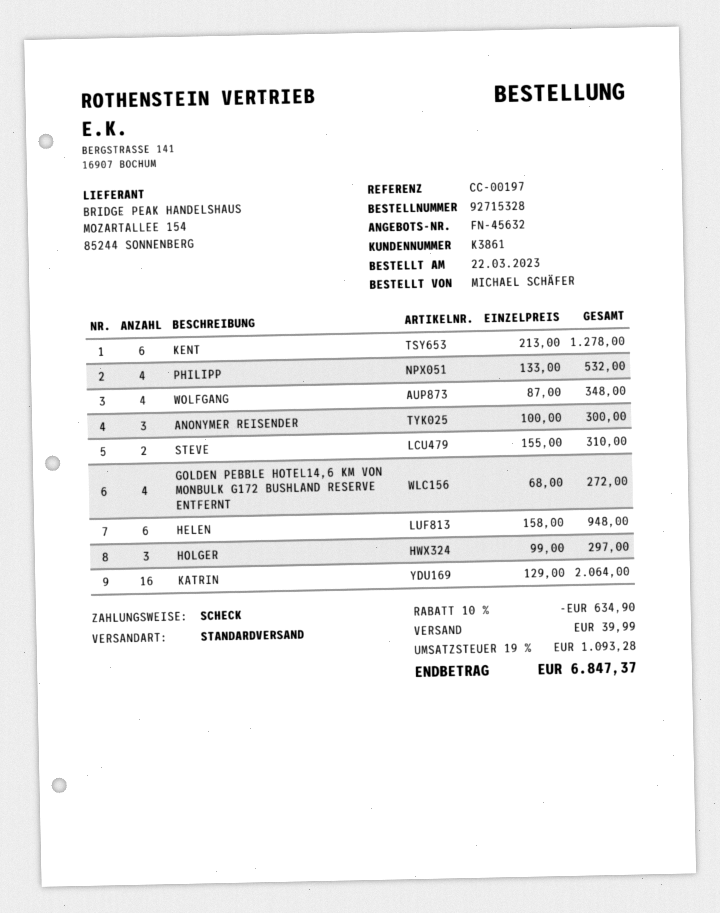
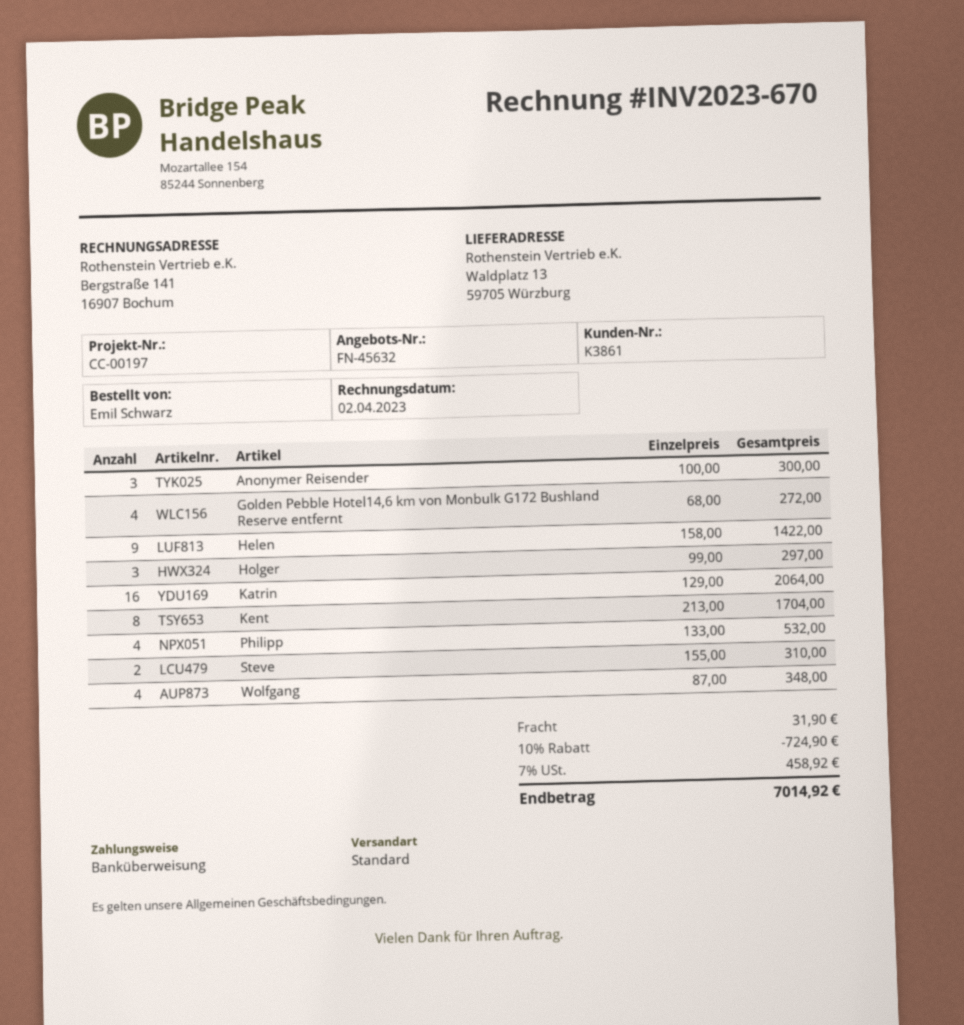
ordered by: MICHAEL SCHÄFER -> Emil Schwarz
payment method: cheque -> bank transfer
KENT: 6 x 213.00 = 1278.00 -> 8 x 213.00 = 1704.00
HELEN: 6 x 158.00 = 948.00 -> 9 x 158.00 = 1422.00
discount: 10% = 634.90 -> 10% = 724.90
shipping: 39.99 -> 31.90
tax: 19% = 1093.28 -> 7% = 458.92
total: 6847.37 -> 7014.92

